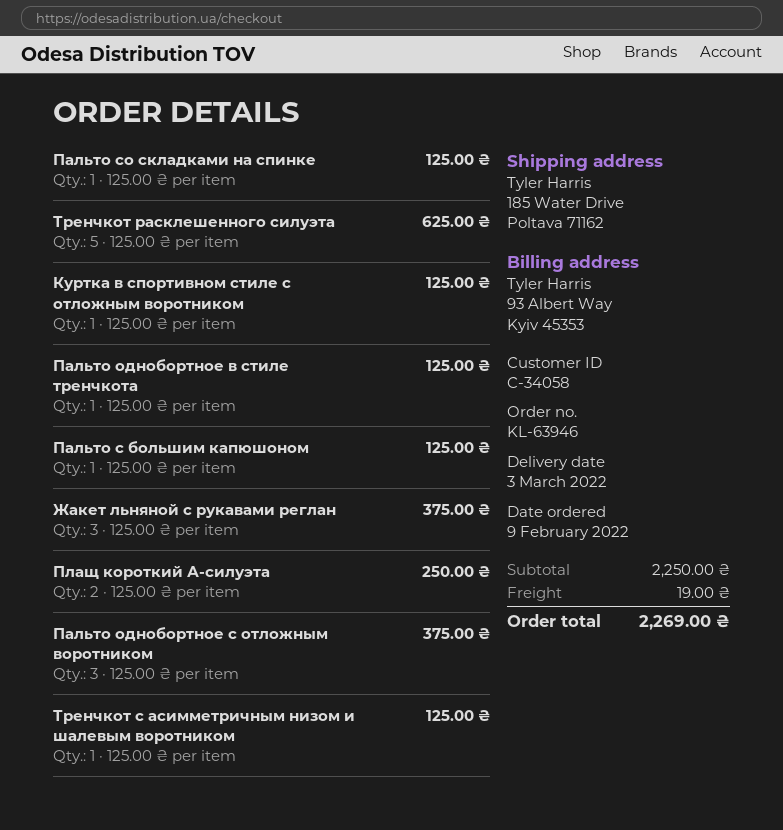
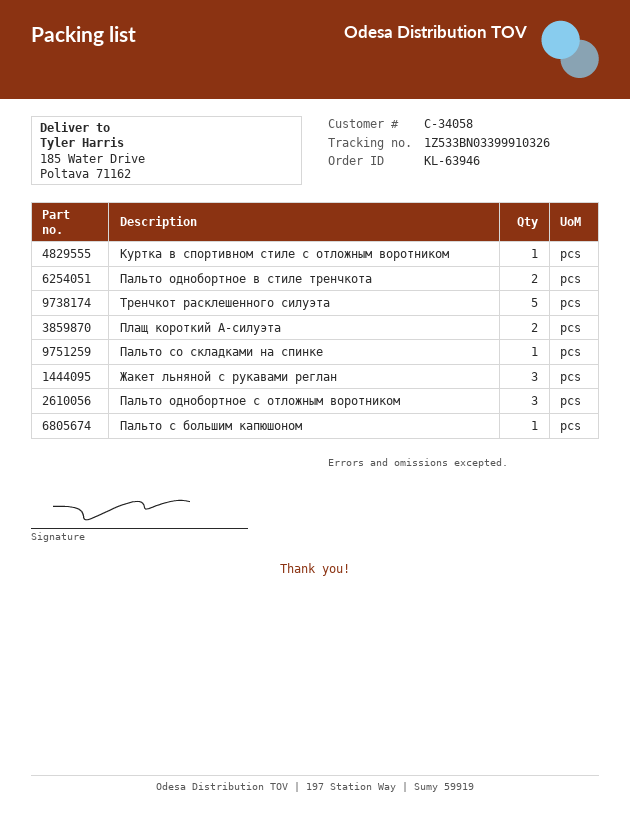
Пальто однобортное в стиле тренчкота: 1 -> 2
Тренчкот с асимметричным низом и шалевым воротником: 1 -> none

